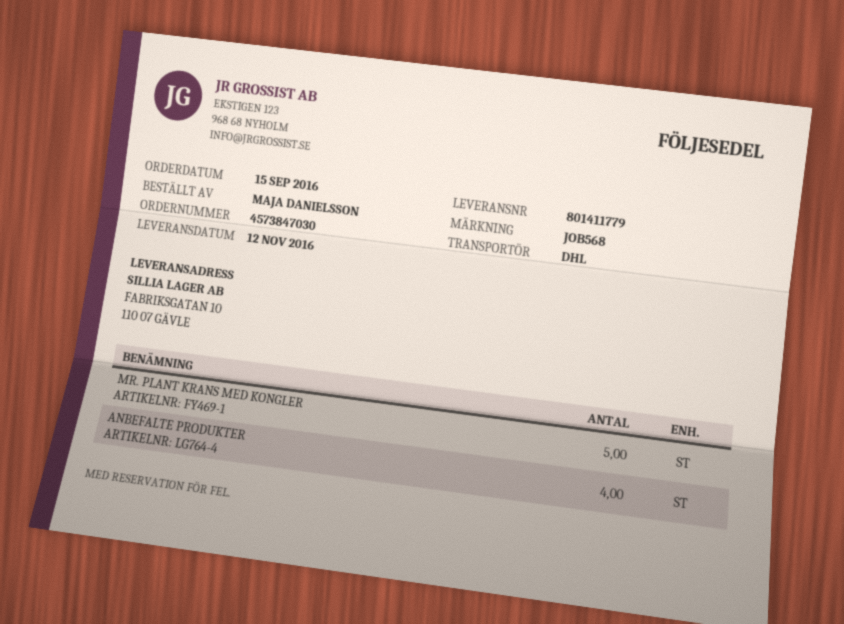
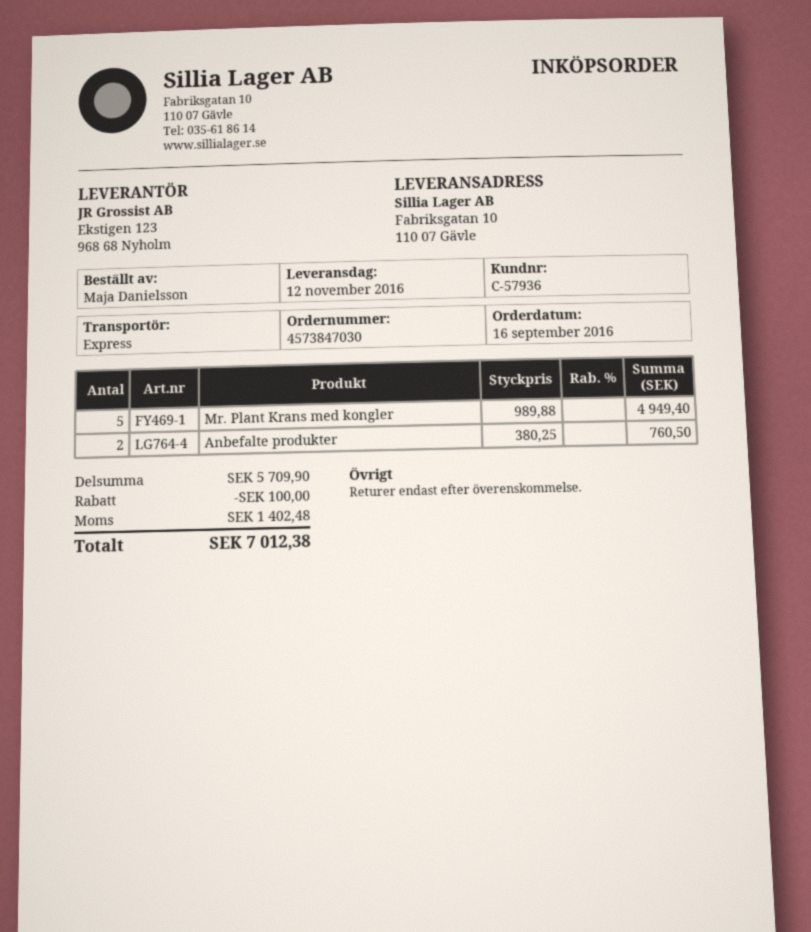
order date: 2016-09-15 -> 2016-09-16
shipping method: DHL -> express
ANBEFALTE PRODUKTER: 4 -> 2

